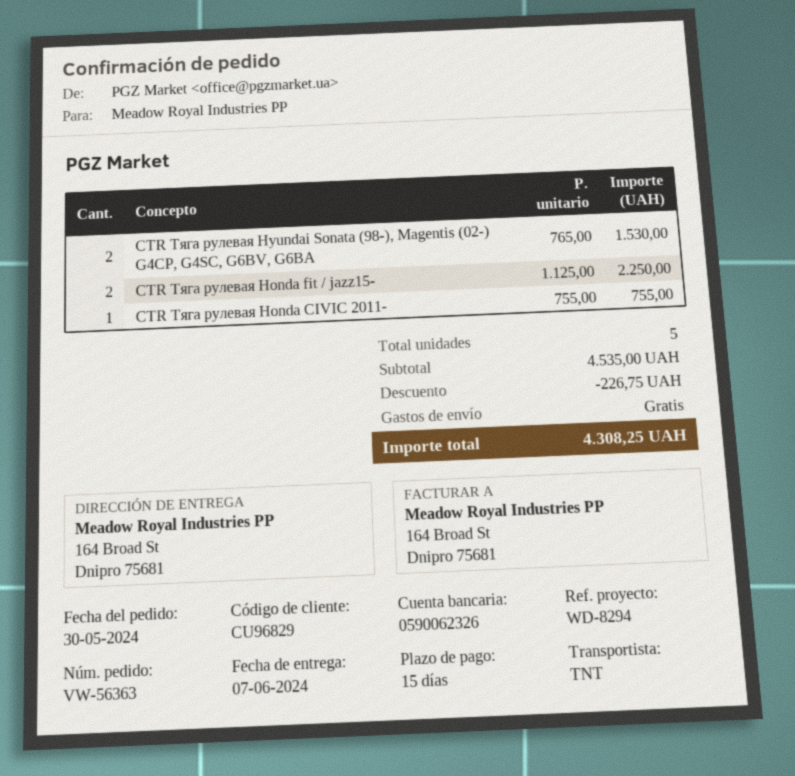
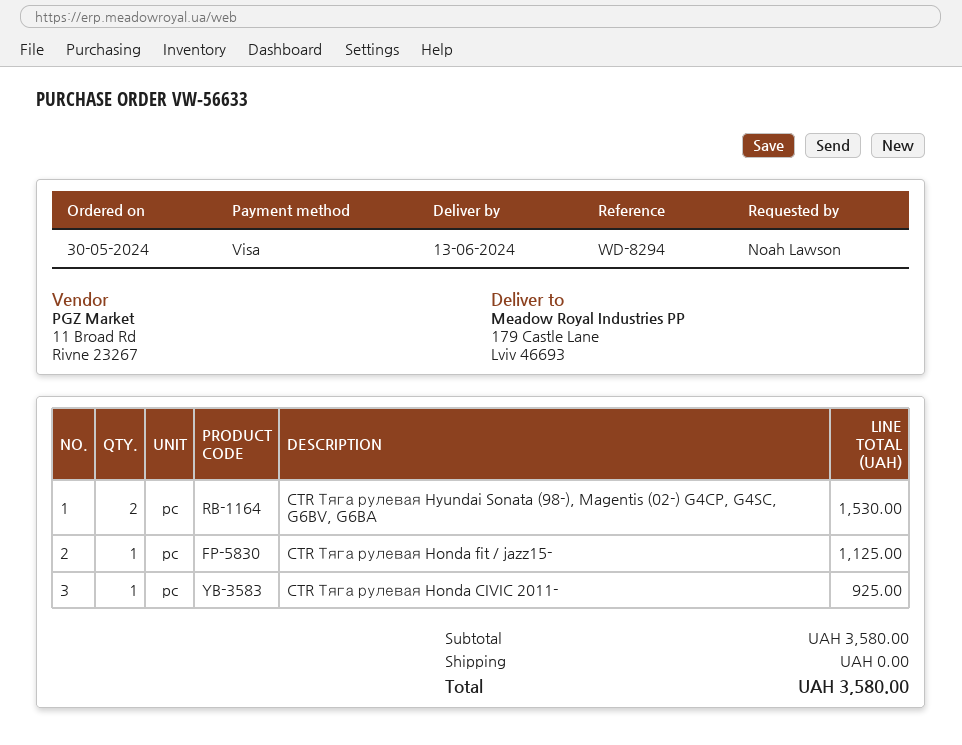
order number: VW-56363 -> VW-56633
delivery date: 2024-06-07 -> 2024-06-13
ship to: 164 Broad St, Dnipro 75681 -> 179 Castle Lane, Lviv 46693
CTR Тяга рулевая Honda fit / jazz15-: 2 for 2250.00 -> 1 for 1125.00
CTR Тяга рулевая Honda CIVIC 2011-: 1 for 755.00 -> 1 for 925.00
subtotal: 4535.00 -> 3580.00
discount: 226.75 -> none
total: 4308.25 -> 3580.00

